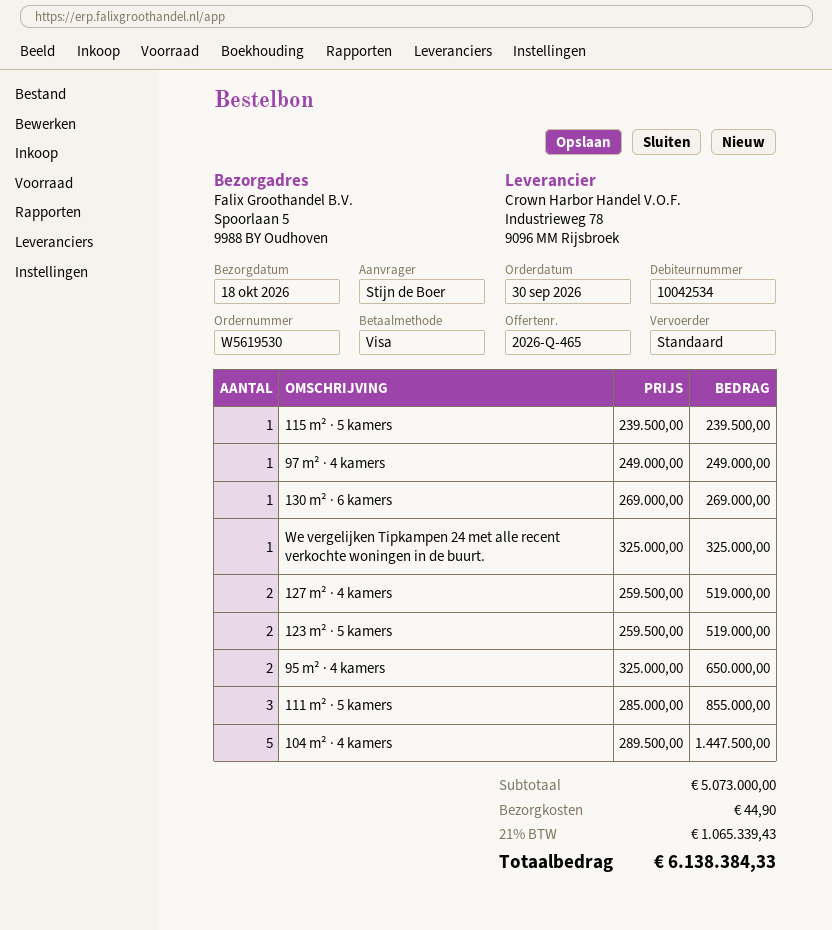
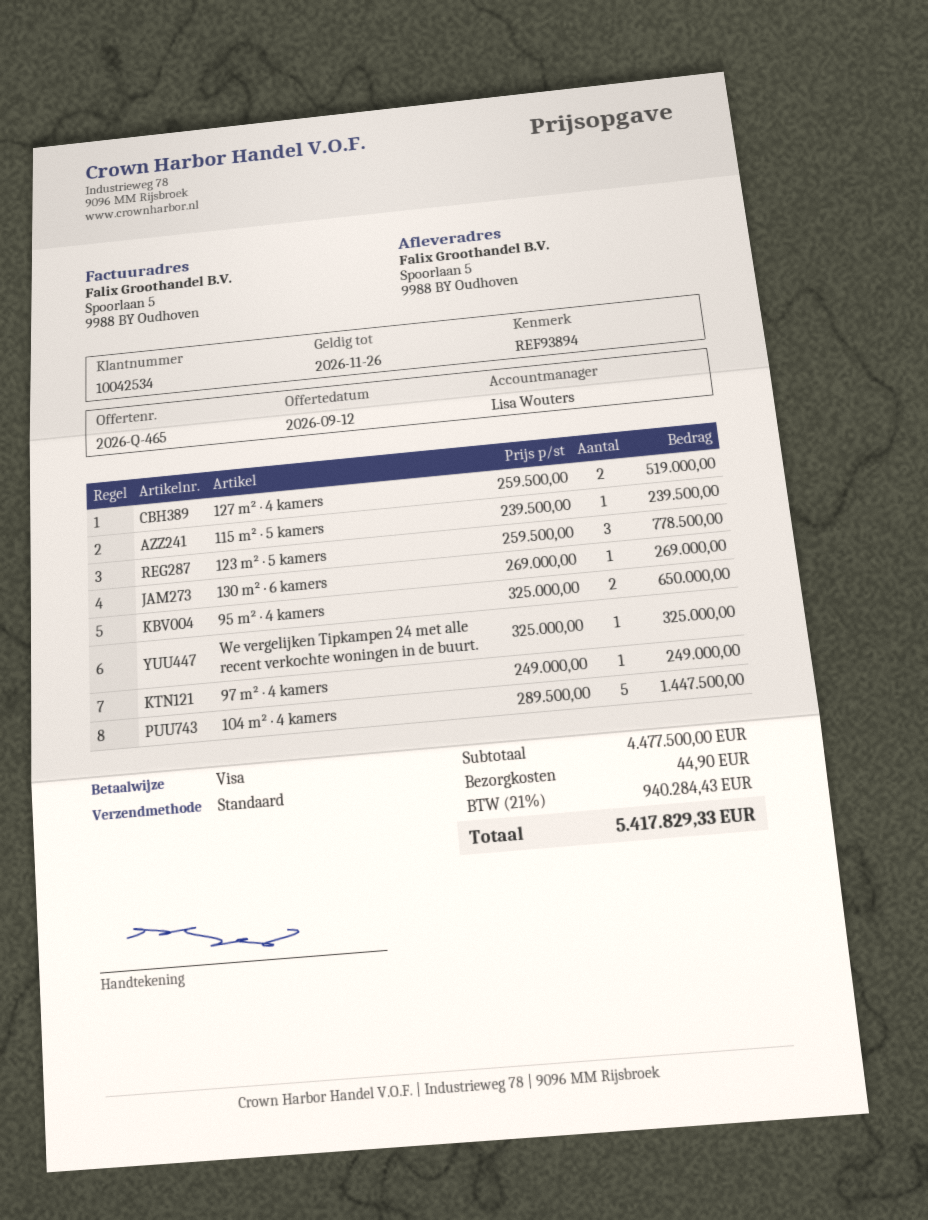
123 m² · 5 kamers: 2 x 259500.00 = 519000.00 -> 3 x 259500.00 = 778500.00
111 m² · 5 kamers: 3 x 285000.00 = 855000.00 -> none
subtotal: 5073000.00 -> 4477500.00
tax: 21% = 1065339.43 -> 21% = 940284.43
total: 6138384.33 -> 5417829.33

